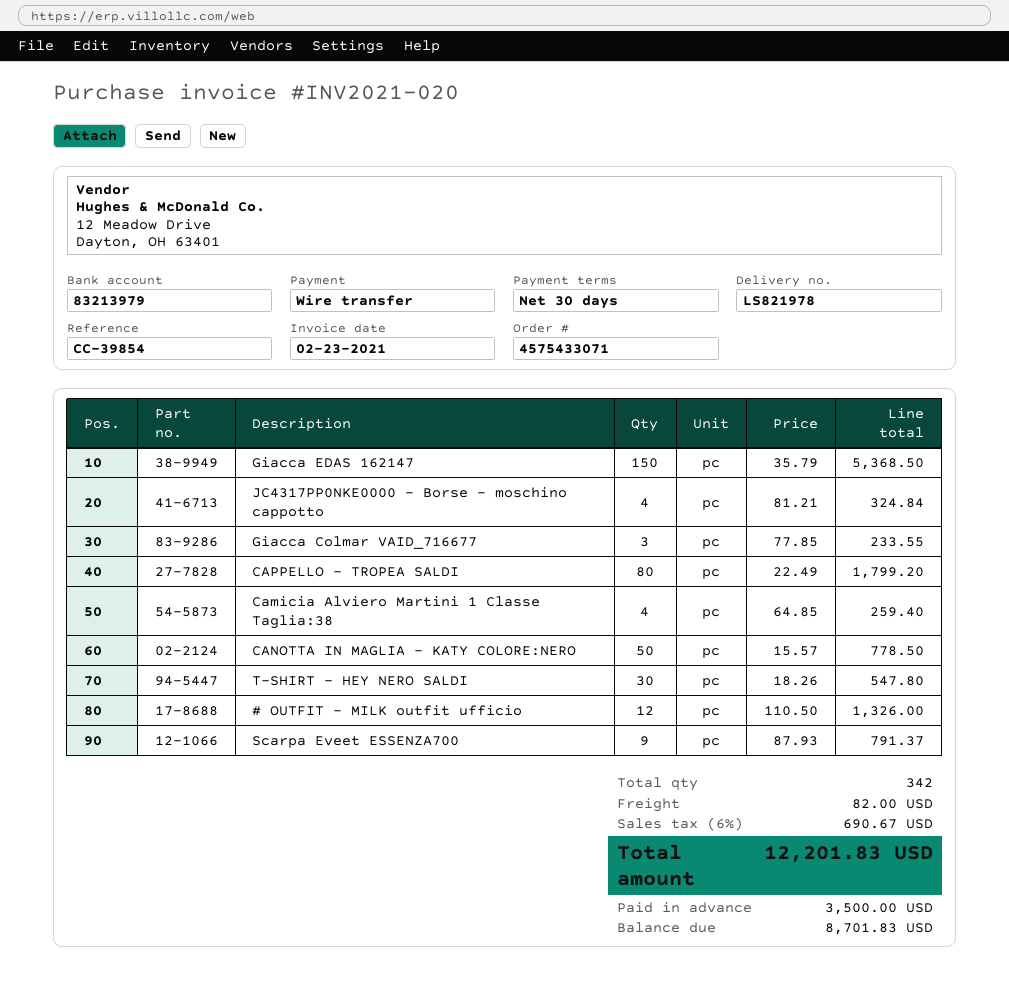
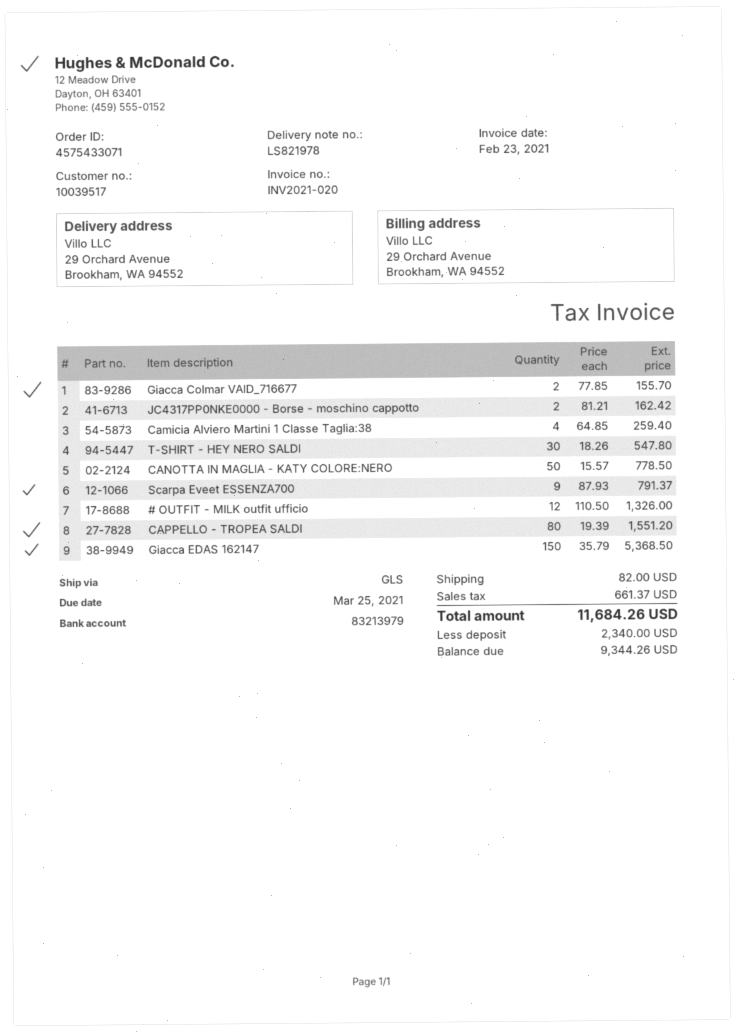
JC4317PP0NKE0000 - Borse - moschino cappotto: 4 x 81.21 = 324.84 -> 2 x 81.21 = 162.42
Giacca Colmar VAID_716677: 3 x 77.85 = 233.55 -> 2 x 77.85 = 155.70
CAPPELLO - TROPEA SALDI: 80 x 22.49 = 1799.20 -> 80 x 19.39 = 1551.20
tax: 690.67 -> 661.37
total: 12201.83 -> 11684.26
deposit: 3500.00 -> 2340.00
balance: 8701.83 -> 9344.26

